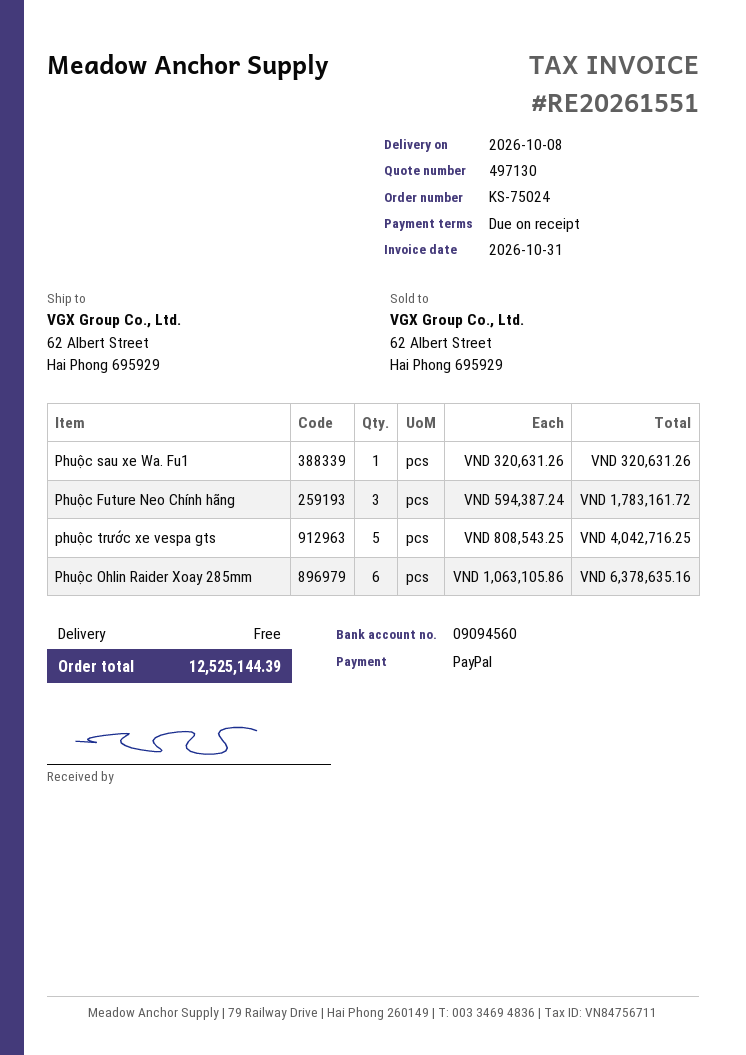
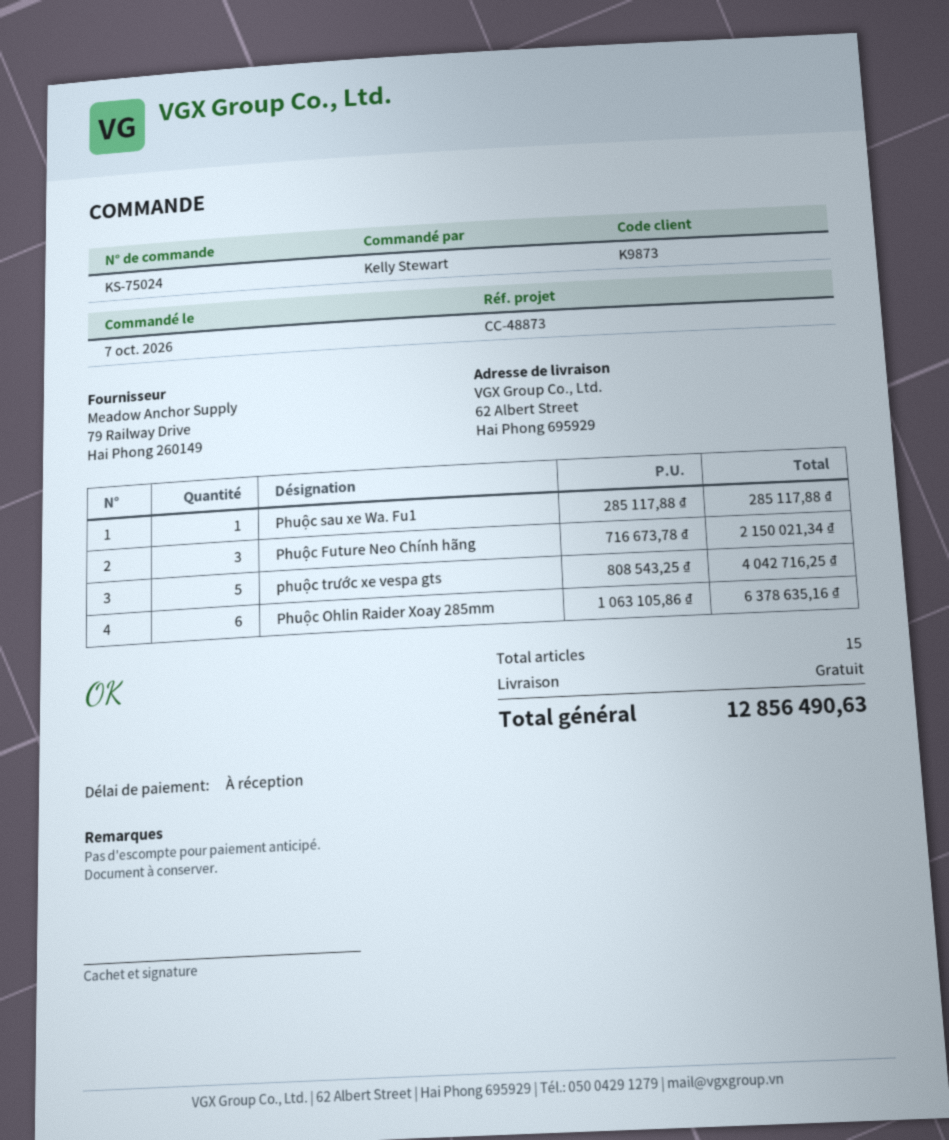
Phuộc sau xe Wa. Fu1: 1 x 320631.26 = 320631.26 -> 1 x 285117.88 = 285117.88
Phuộc Future Neo Chính hãng: 3 x 594387.24 = 1783161.72 -> 3 x 716673.78 = 2150021.34
total: 12525144.39 -> 12856490.63

